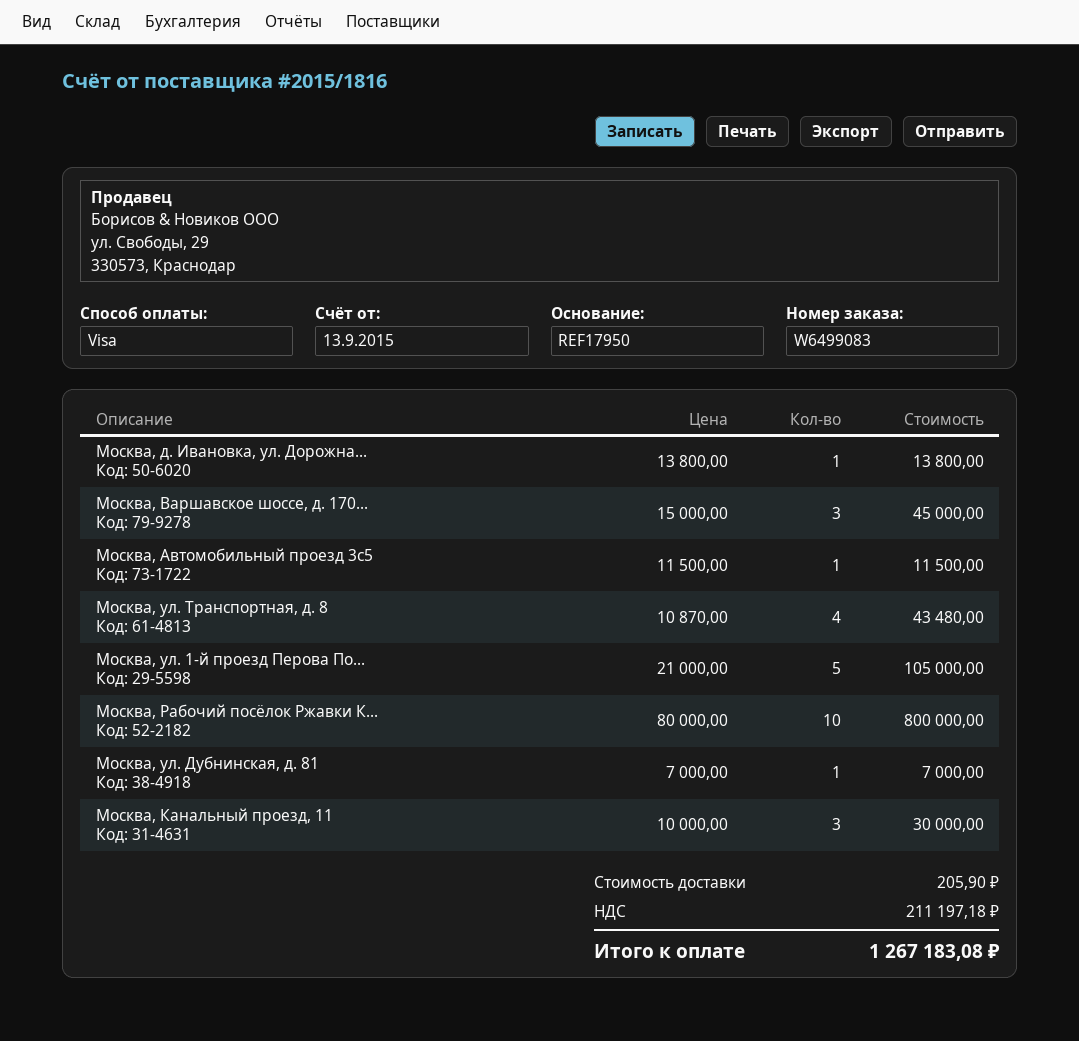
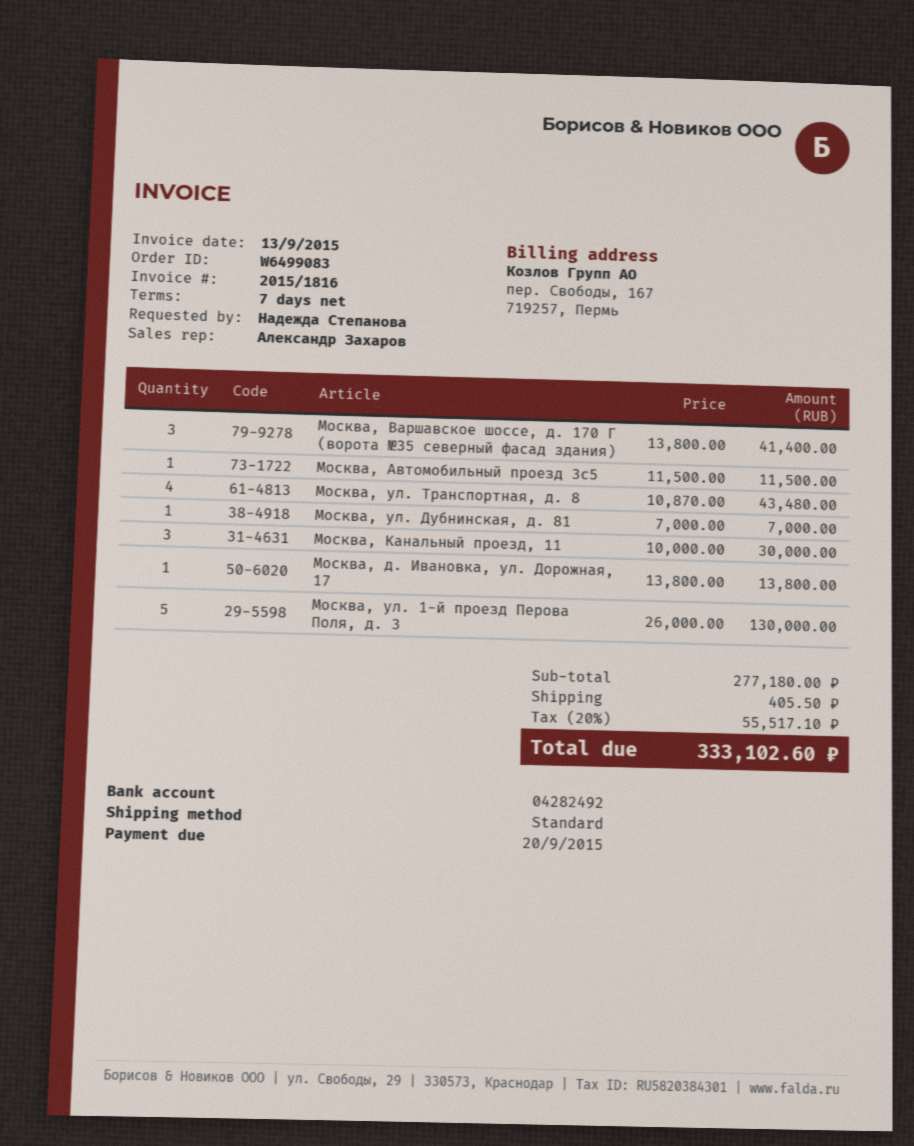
Москва, Варшавское шоссе, д. 170...: 3 x 15000.00 = 45000.00 -> 3 x 13800.00 = 41400.00
Москва, ул. 1-й проезд Перова По...: 5 x 21000.00 = 105000.00 -> 5 x 26000.00 = 130000.00
Москва, Рабочий посёлок Ржавки К...: 10 x 80000.00 = 800000.00 -> none
shipping: 205.90 -> 405.50
tax: 211197.18 -> 55517.10
total: 1267183.08 -> 333102.60

